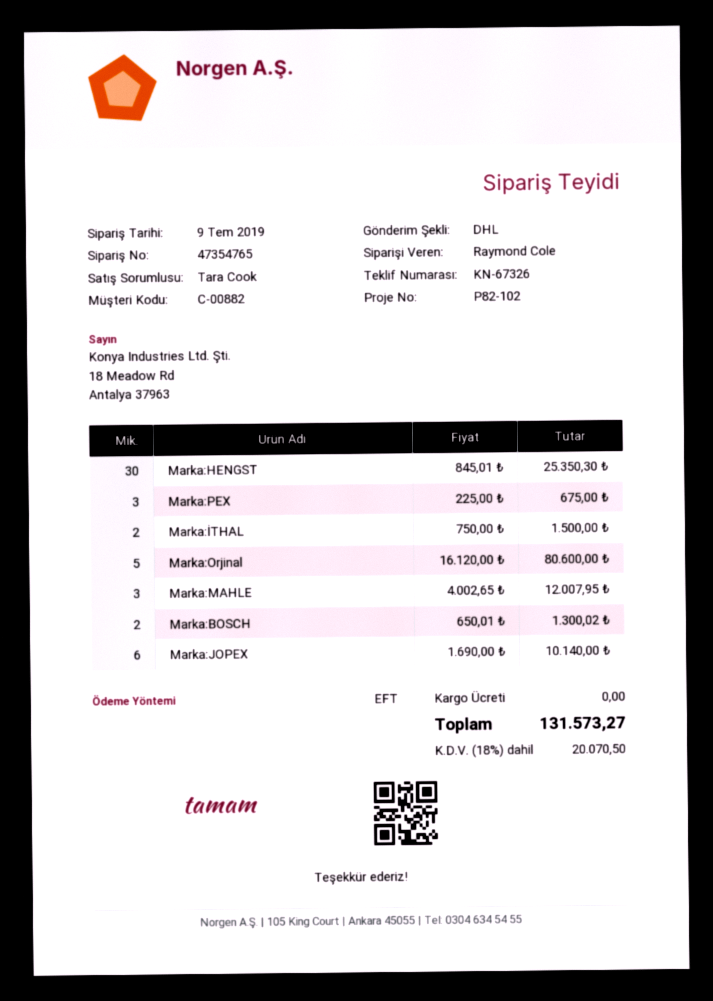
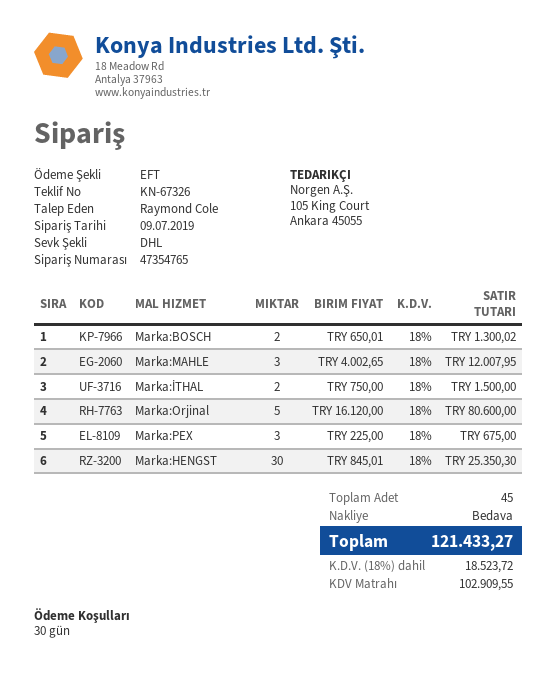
Marka:JOPEX: 6 x 1690.00 = 10140.00 -> none
tax: 18% = 20070.50 -> 18% = 18523.72
total: 131573.27 -> 121433.27

